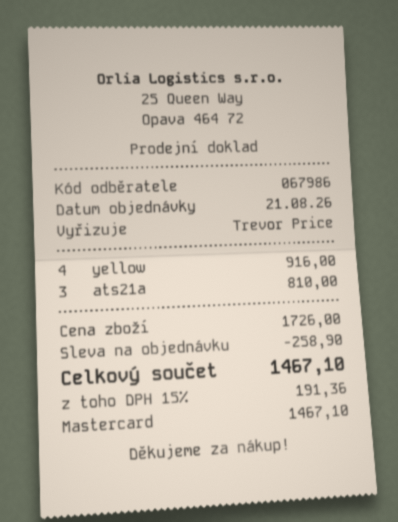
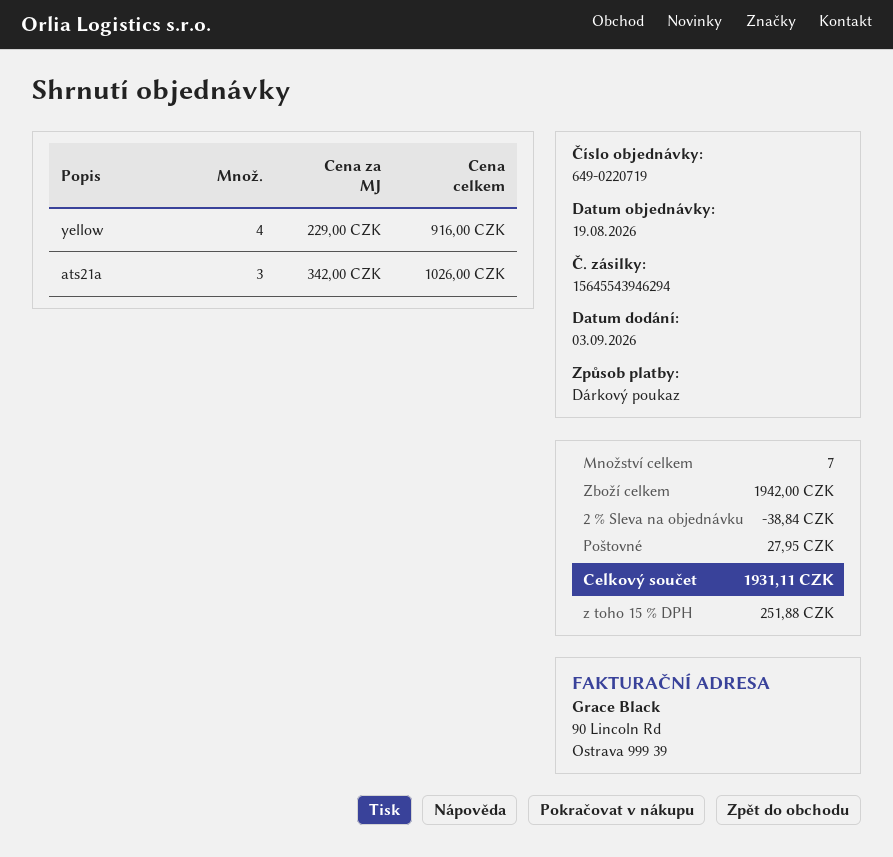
order date: 2026-08-21 -> 2026-08-19
payment method: Mastercard -> gift card
ats21a: 3 for 810.00 -> 3 for 1026.00
subtotal: 1726.00 -> 1942.00
discount: 258.90 -> 38.84
shipping: none -> 27.95
tax: 15% = 191.36 -> 15% = 251.88
total: 1467.10 -> 1931.11

